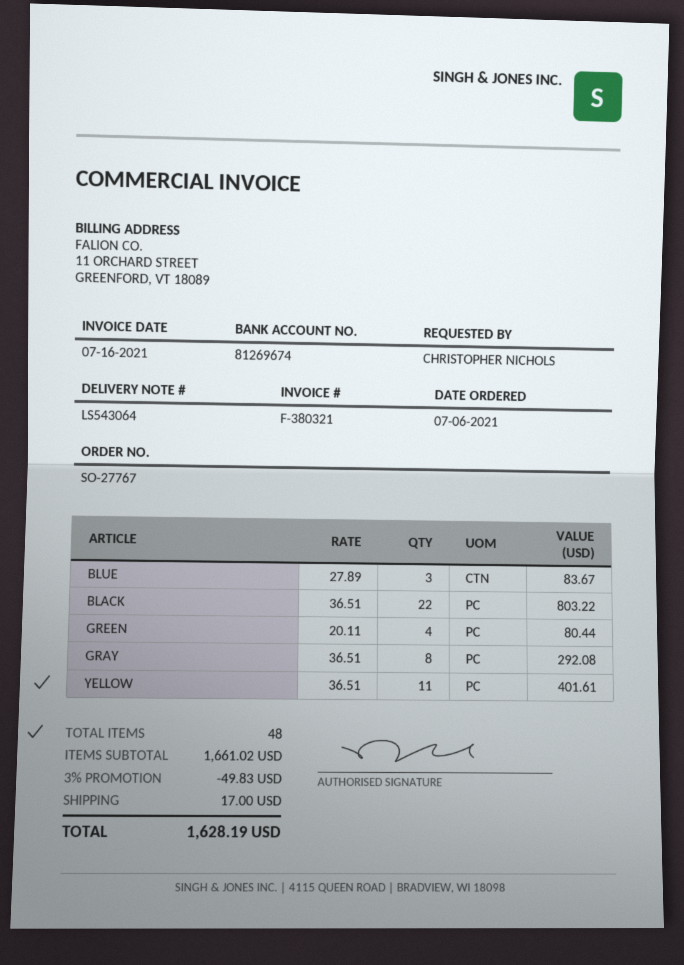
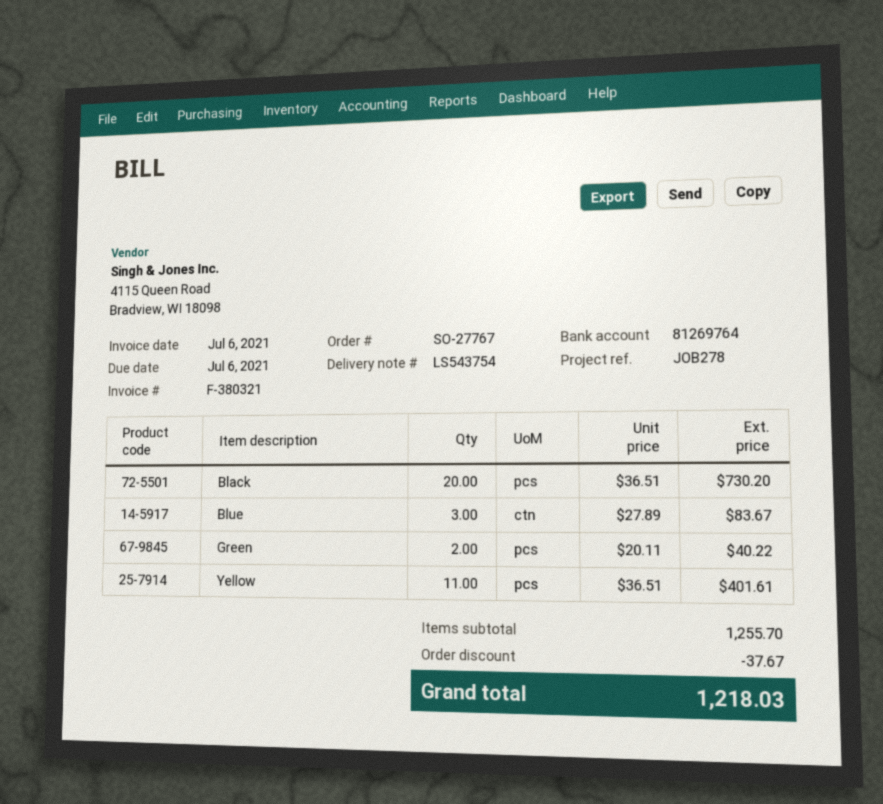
delivery note number: LS543064 -> LS543754
invoice date: 2021-07-16 -> 2021-07-06
bank account: 81269674 -> 81269764
BLACK: 22 x 36.51 = 803.22 -> 20 x 36.51 = 730.20
GREEN: 4 x 20.11 = 80.44 -> 2 x 20.11 = 40.22
GRAY: 8 x 36.51 = 292.08 -> none
subtotal: 1661.02 -> 1255.70
discount: 49.83 -> 37.67
shipping: 17.00 -> none
total: 1628.19 -> 1218.03

